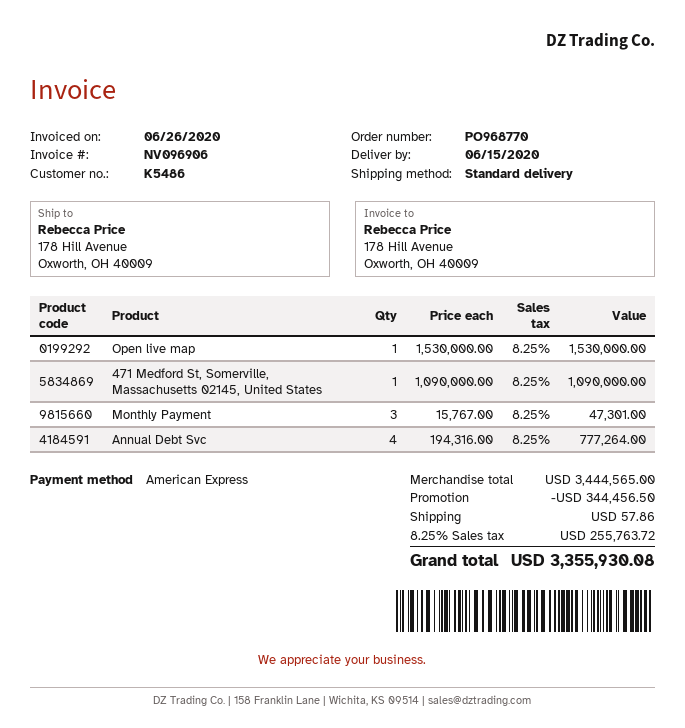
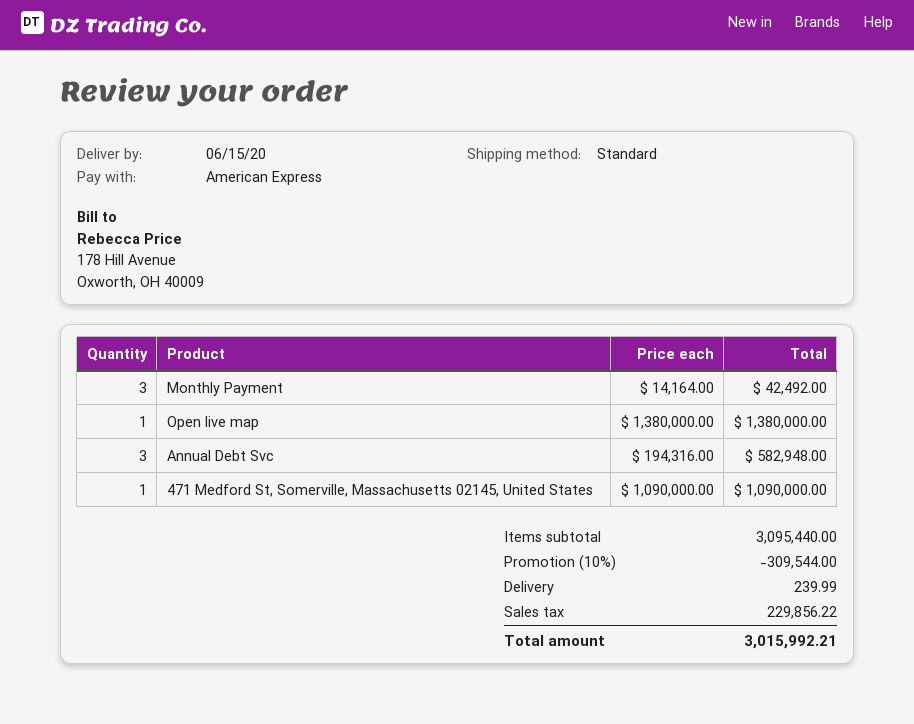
Open live map: 1 x 1530000.00 = 1530000.00 -> 1 x 1380000.00 = 1380000.00
Monthly Payment: 3 x 15767.00 = 47301.00 -> 3 x 14164.00 = 42492.00
Annual Debt Svc: 4 x 194316.00 = 777264.00 -> 3 x 194316.00 = 582948.00
subtotal: 3444565.00 -> 3095440.00
discount: 344456.50 -> 309544.00
shipping: 57.86 -> 239.99
tax: 255763.72 -> 229856.22
total: 3355930.08 -> 3015992.21

